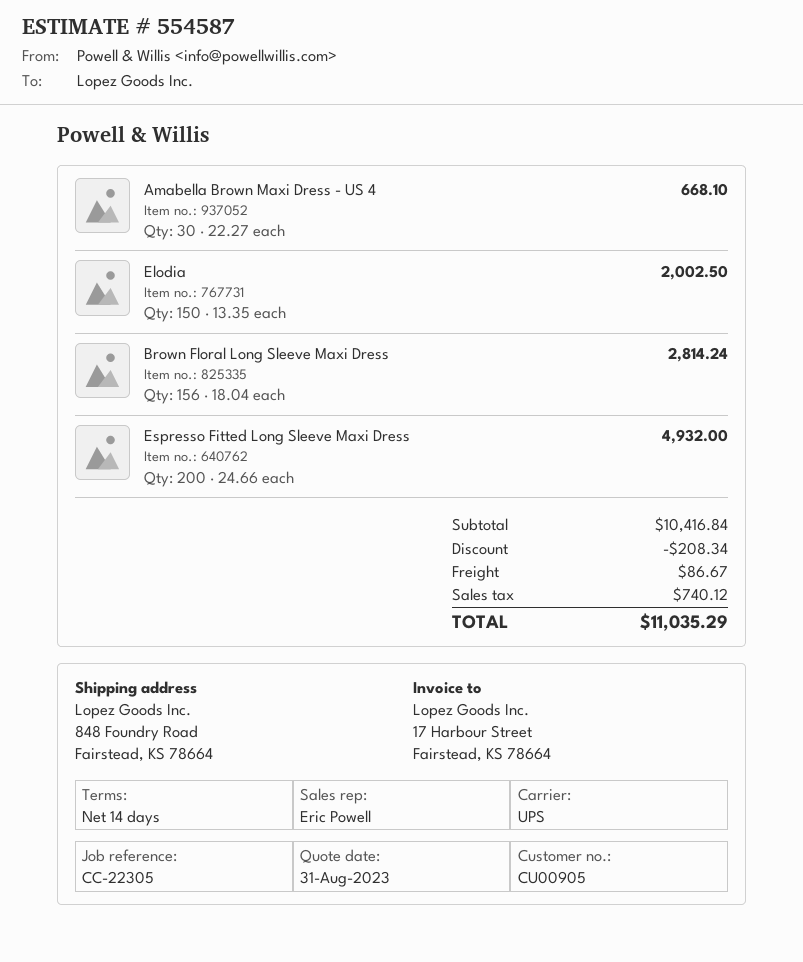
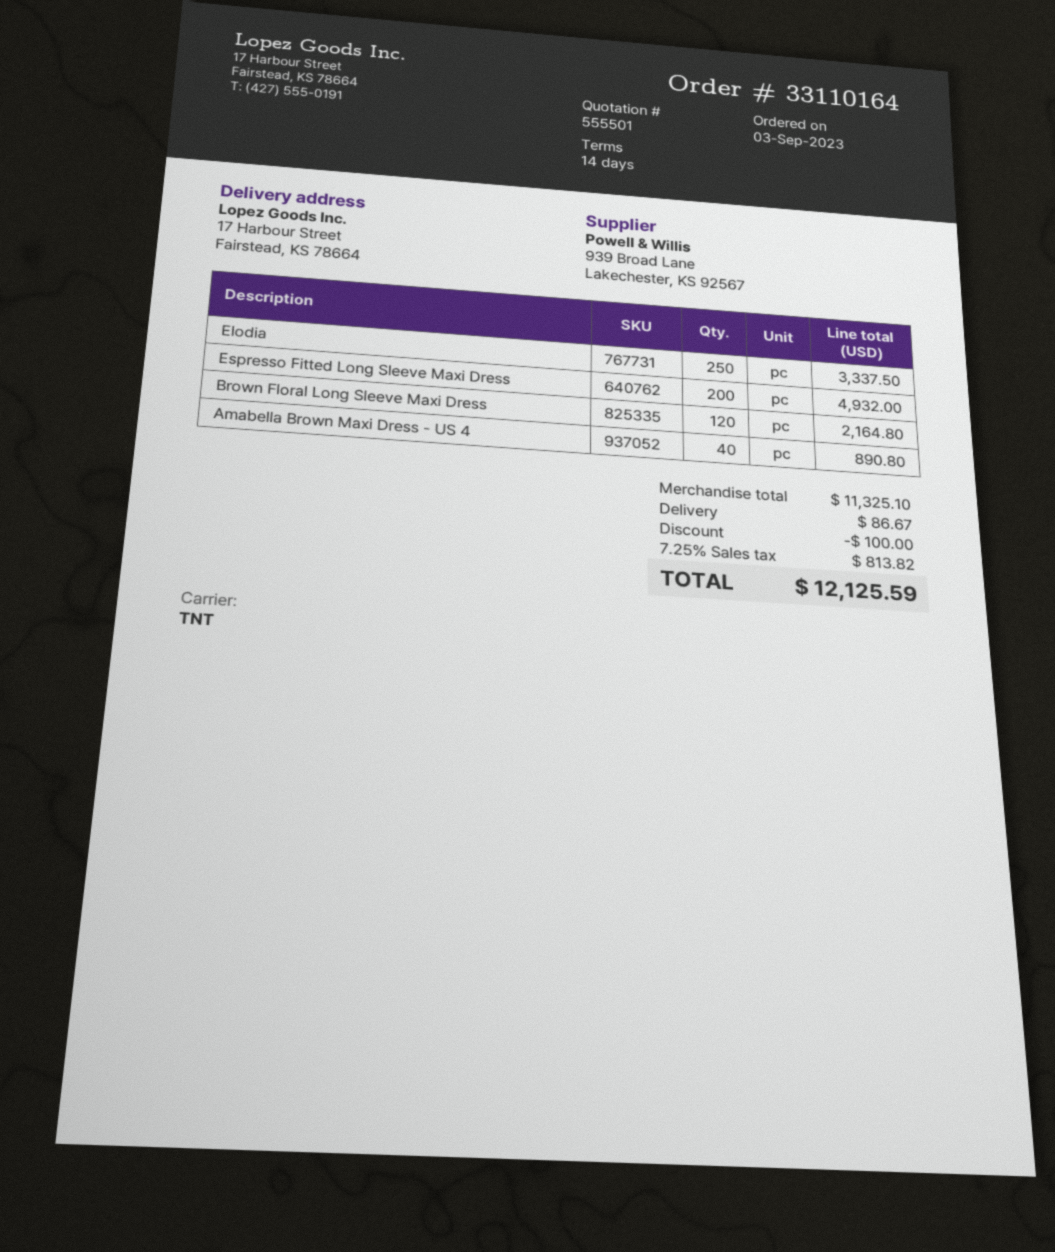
quote number: 554587 -> 555501
shipping method: UPS -> TNT
ship to: 848 Foundry Road, Fairstead, KS 78664 -> 17 Harbour Street, Fairstead, KS 78664
Amabella Brown Maxi Dress - US 4: 30 for 668.10 -> 40 for 890.80
Elodia: 150 for 2002.50 -> 250 for 3337.50
Brown Floral Long Sleeve Maxi Dress: 156 for 2814.24 -> 120 for 2164.80
subtotal: 10416.84 -> 11325.10
discount: 208.34 -> 100.00
tax: 740.12 -> 813.82
total: 11035.29 -> 12125.59

